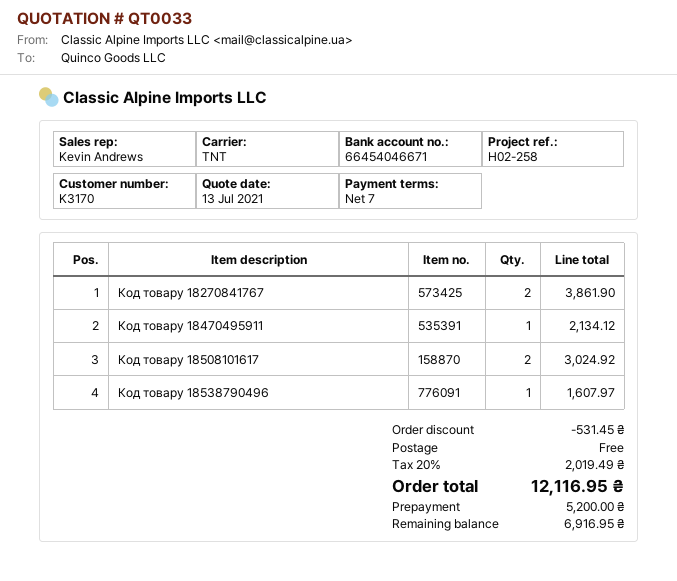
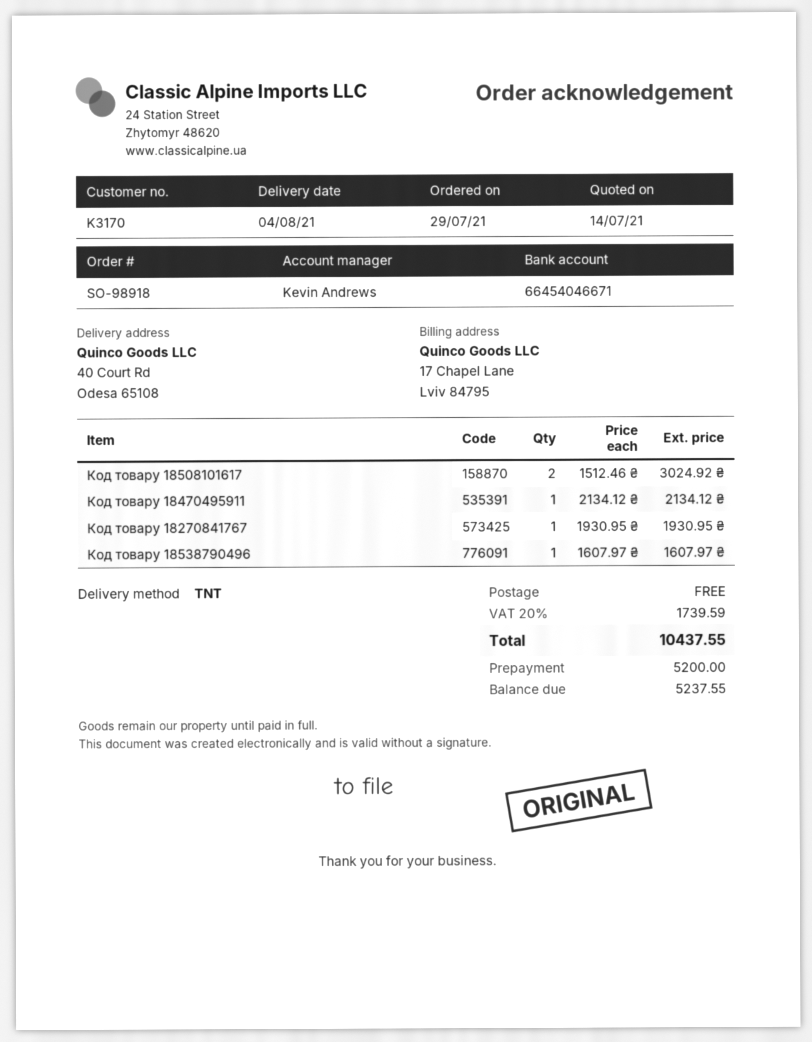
quote date: 2021-07-13 -> 2021-07-14
Код товару 18270841767: 2 for 3861.90 -> 1 for 1930.95
discount: 531.45 -> none
tax: 20% = 2019.49 -> 20% = 1739.59
total: 12116.95 -> 10437.55
balance: 6916.95 -> 5237.55

